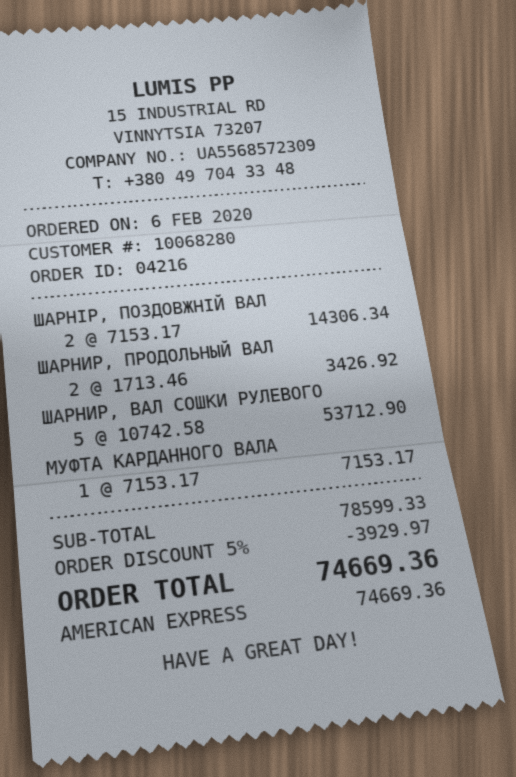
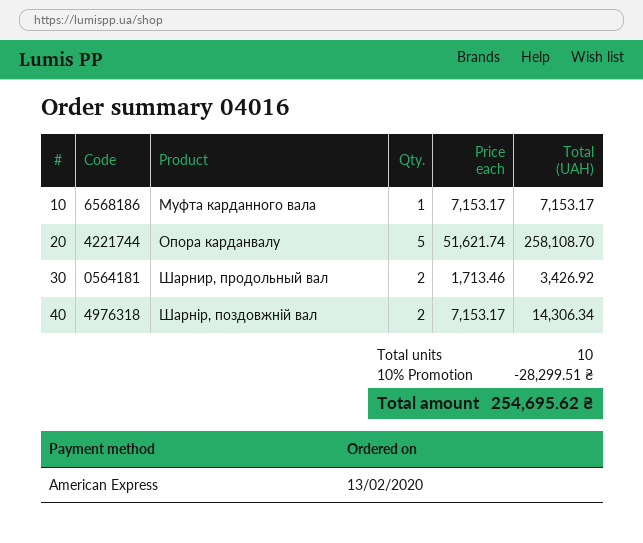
order number: 04216 -> 04016
order date: 2020-02-06 -> 2020-02-13
ШАРНИР, ВАЛ СОШКИ РУЛЕВОГО: 5 x 10742.58 = 53712.90 -> none
Опора карданвалу: none -> 5 x 51621.74 = 258108.70
discount: 5% = 3929.97 -> 10% = 28299.51
total: 74669.36 -> 254695.62

